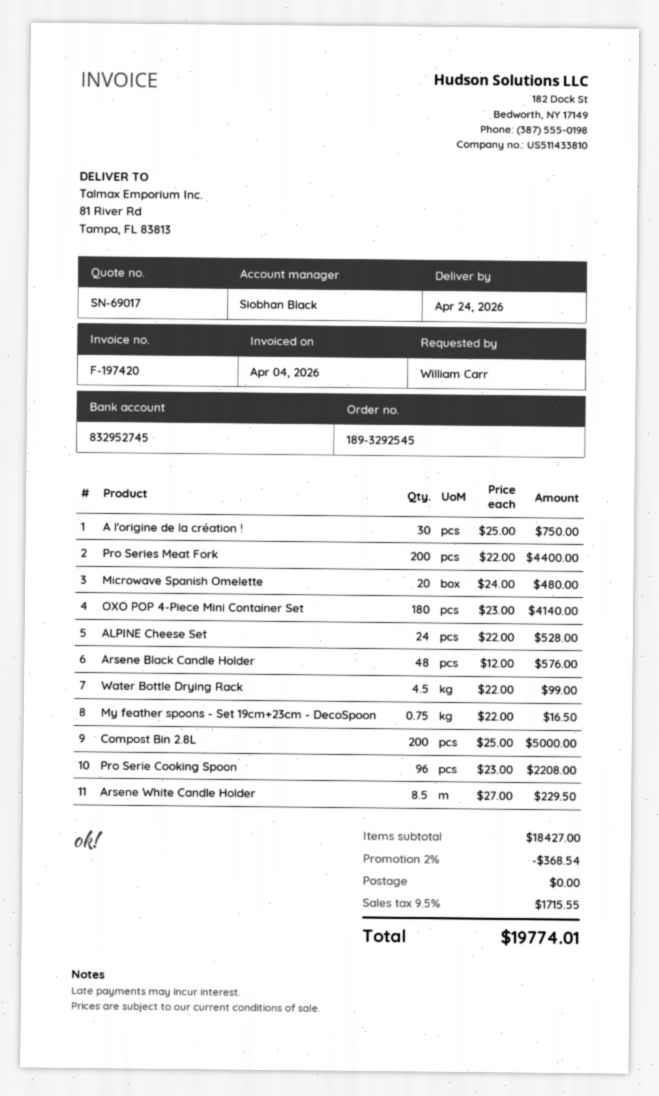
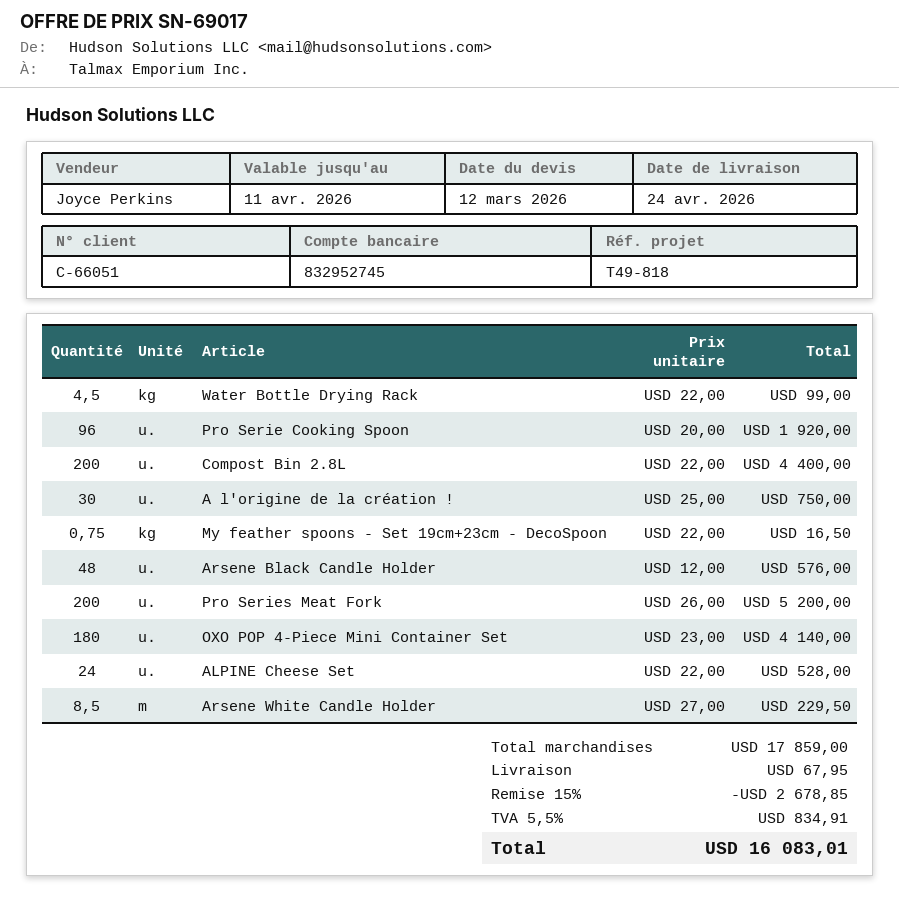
sales rep: Siobhan Black -> Joyce Perkins
Pro Series Meat Fork: 200 x 22.00 = 4400.00 -> 200 x 26.00 = 5200.00
Microwave Spanish Omelette: 20 x 24.00 = 480.00 -> none
Compost Bin 2.8L: 200 x 25.00 = 5000.00 -> 200 x 22.00 = 4400.00
Pro Serie Cooking Spoon: 96 x 23.00 = 2208.00 -> 96 x 20.00 = 1920.00
subtotal: 18427.00 -> 17859.00
discount: 2% = 368.54 -> 15% = 2678.85
shipping: 0.00 -> 67.95
tax: 9.5% = 1715.55 -> 5.5% = 834.91
total: 19774.01 -> 16083.01

